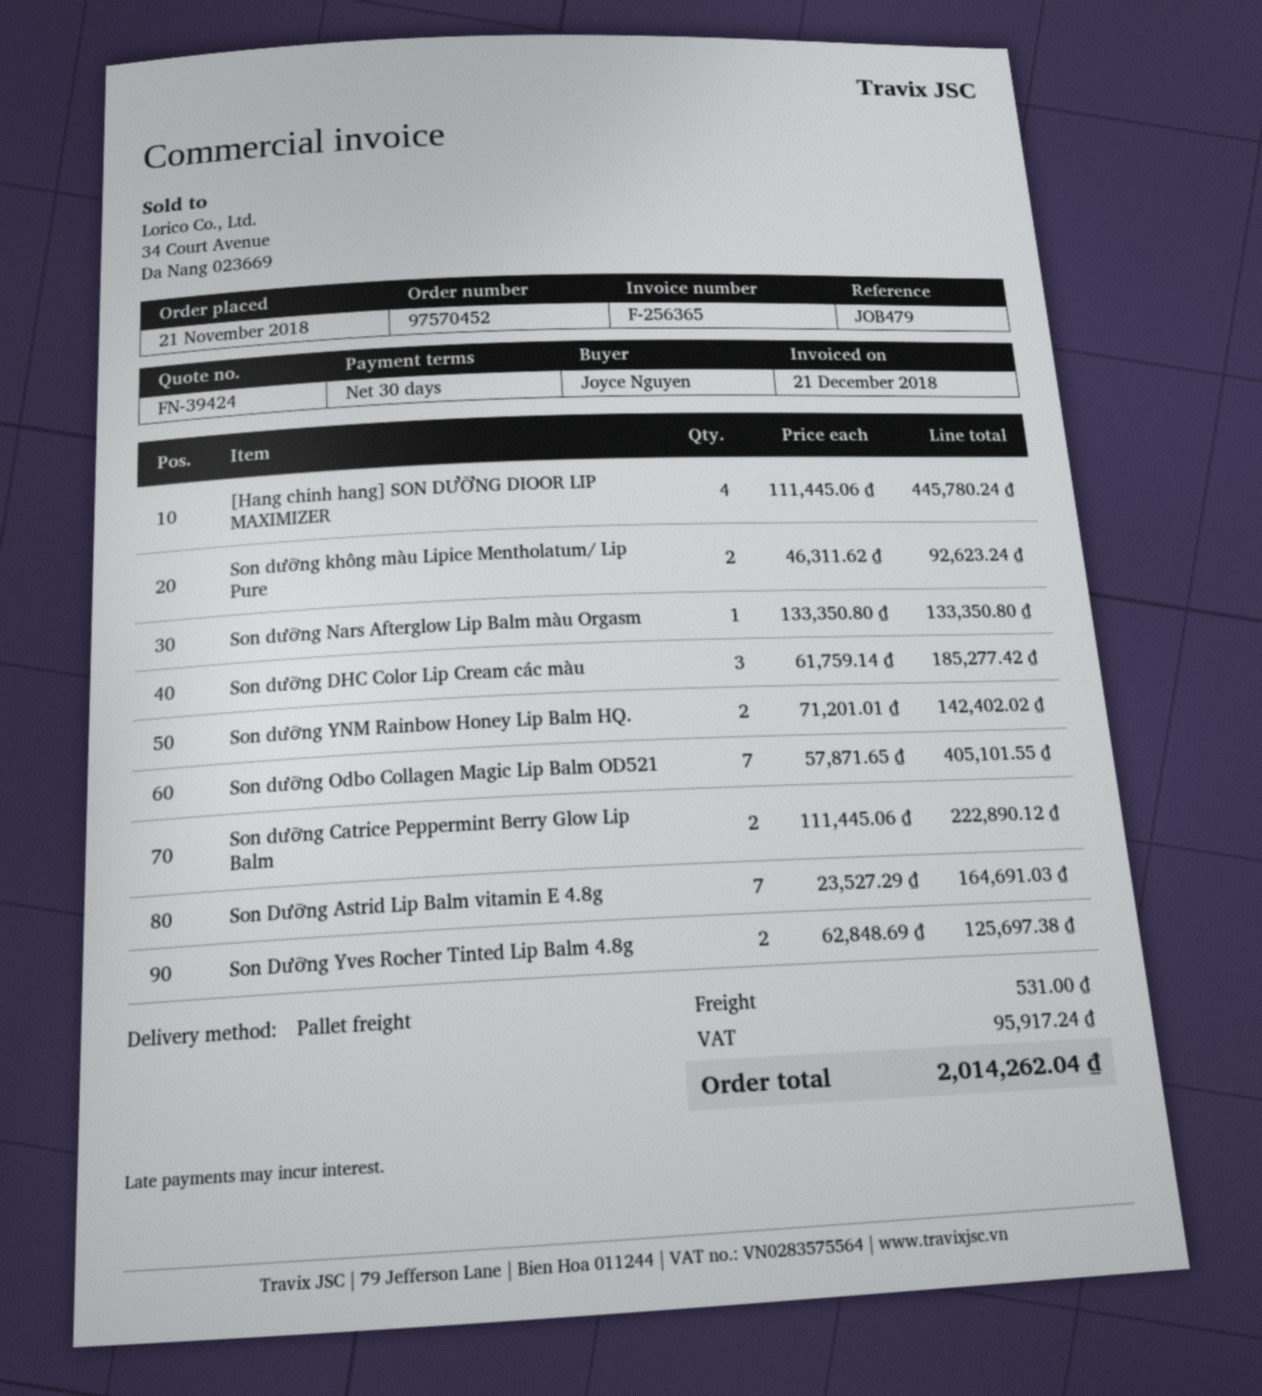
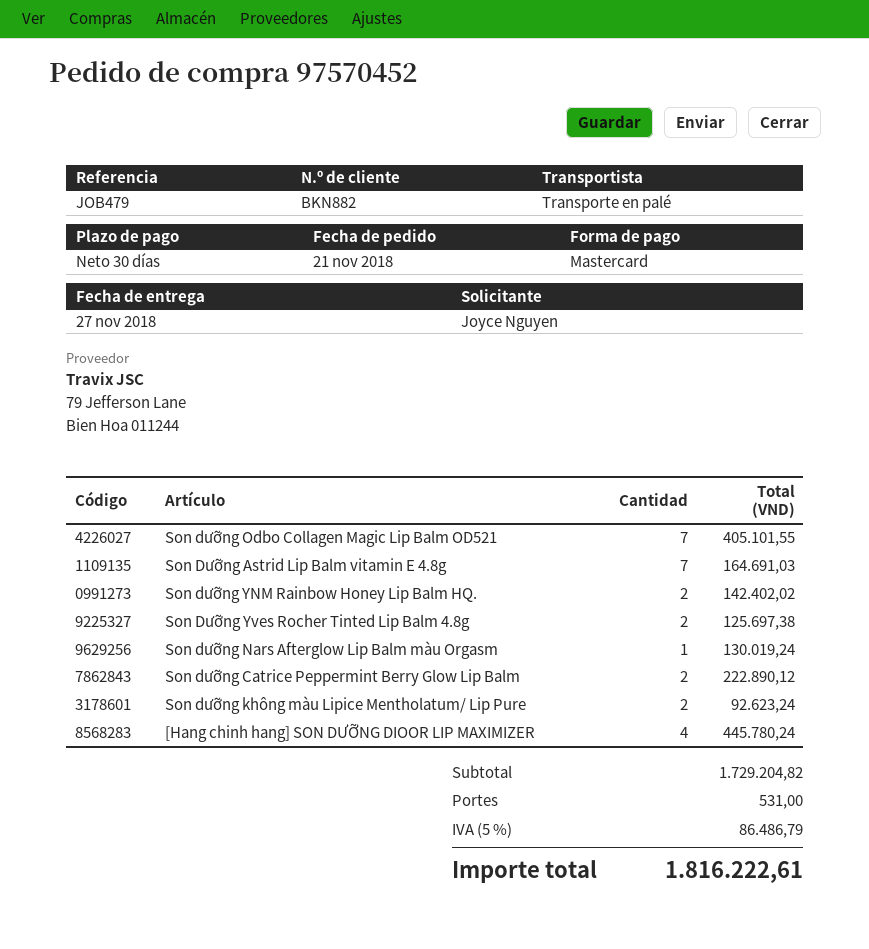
Son dưỡng Nars Afterglow Lip Balm màu Orgasm: 1 for 133350.80 -> 1 for 130019.24
Son dưỡng DHC Color Lip Cream các màu: 3 for 185277.42 -> none
tax: 95917.24 -> 86486.79
total: 2014262.04 -> 1816222.61

